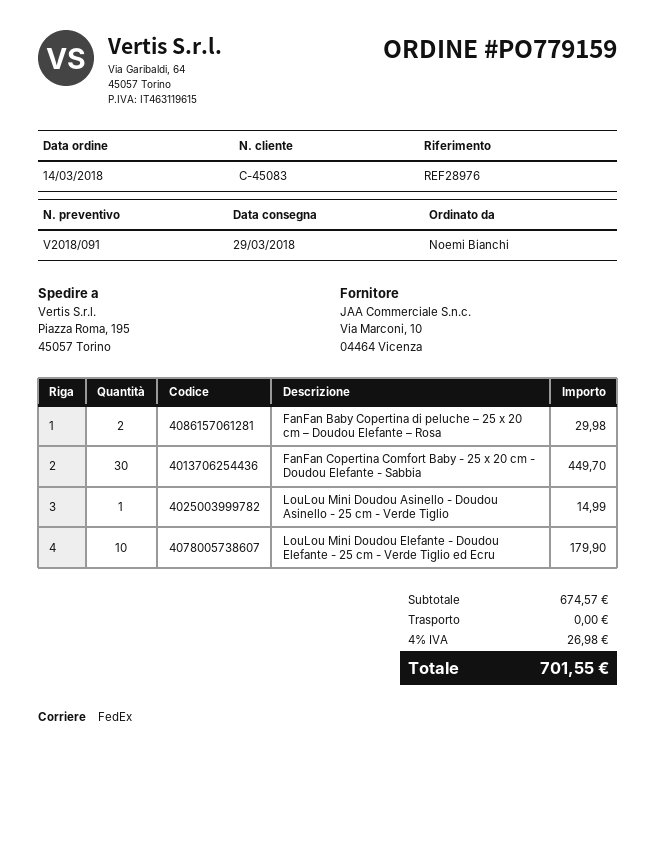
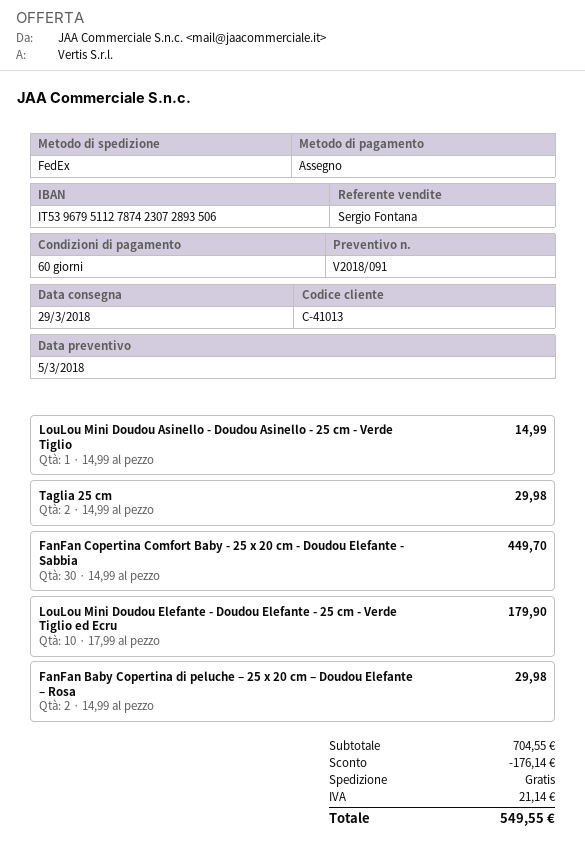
customer number: C-45083 -> C-41013
Taglia 25 cm: none -> 2 for 29.98
subtotal: 674.57 -> 704.55
discount: none -> 176.14
tax: 26.98 -> 21.14
total: 701.55 -> 549.55

